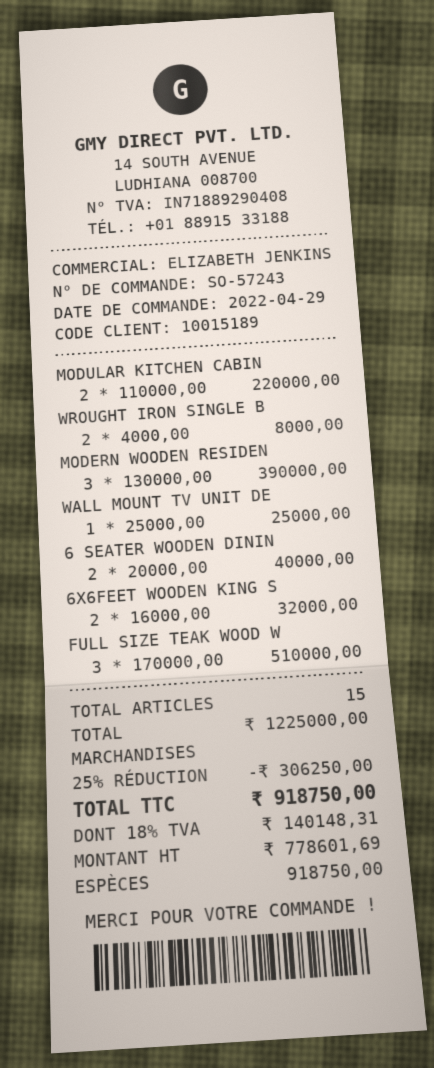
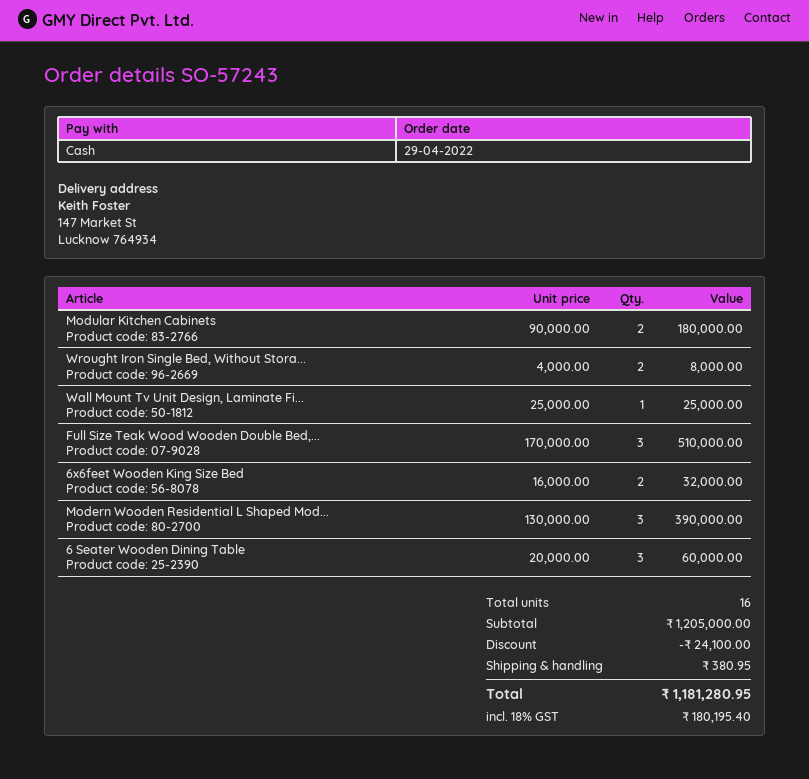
MODULAR KITCHEN CABIN: 2 x 110000.00 = 220000.00 -> 2 x 90000.00 = 180000.00
6 SEATER WOODEN DININ: 2 x 20000.00 = 40000.00 -> 3 x 20000.00 = 60000.00
total quantity: 15 -> 16
subtotal: 1225000.00 -> 1205000.00
discount: 306250.00 -> 24100.00
shipping: none -> 380.95
tax: 18% = 140148.31 -> 18% = 180195.40
total: 918750.00 -> 1181280.95

